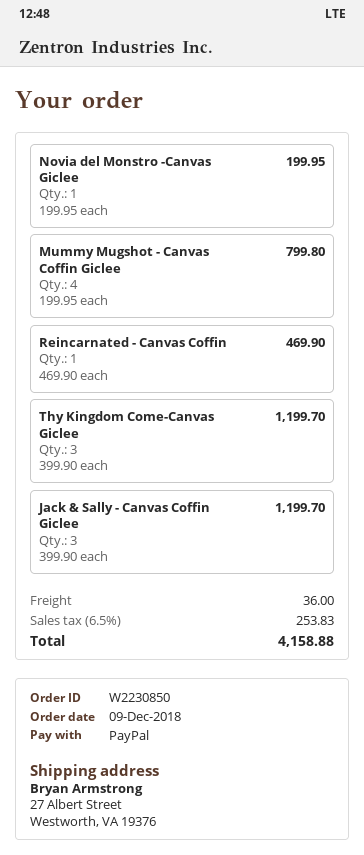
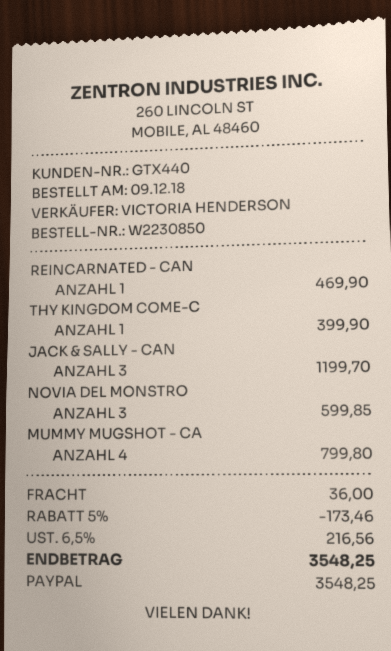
Novia del Monstro -Canvas Giclee: 1 for 199.95 -> 3 for 599.85
Thy Kingdom Come-Canvas Giclee: 3 for 1199.70 -> 1 for 399.90
discount: none -> 5% = 173.46
tax: 6.5% = 253.83 -> 6.5% = 216.56
total: 4158.88 -> 3548.25

